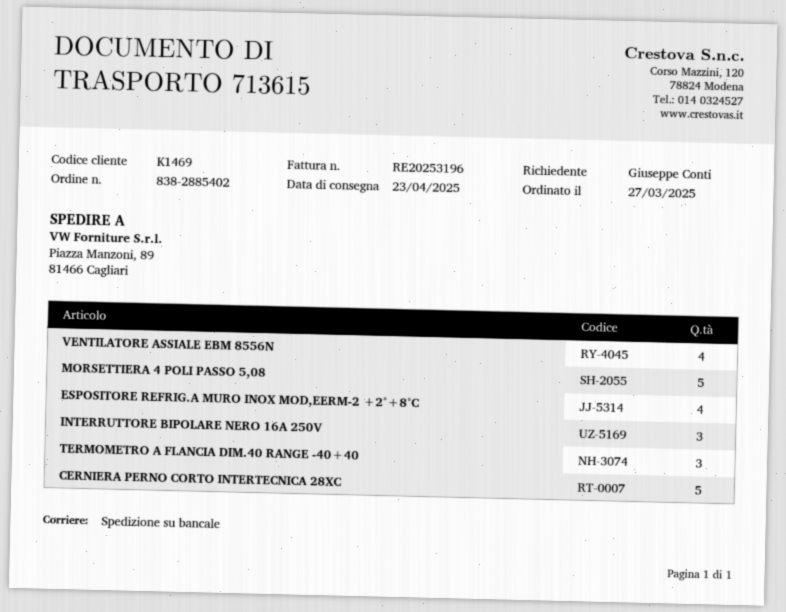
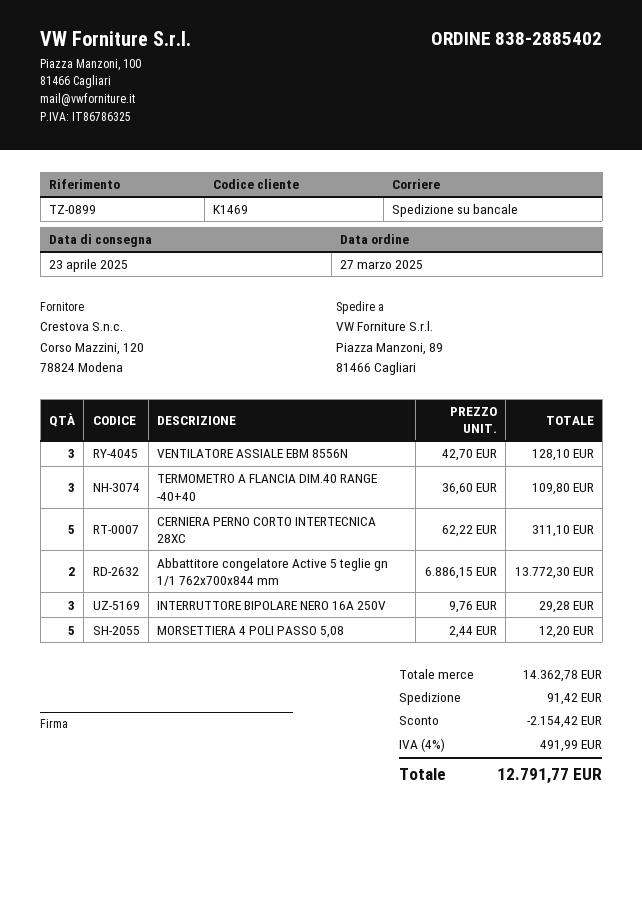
VENTILATORE ASSIALE EBM 8556N: 4 -> 3
ESPOSITORE REFRIG.A MURO INOX MOD,EERM-2 +2°+8°C: 4 -> none
Abbattitore congelatore Active 5 teglie gn 1/1 762x700x844 mm: none -> 2

